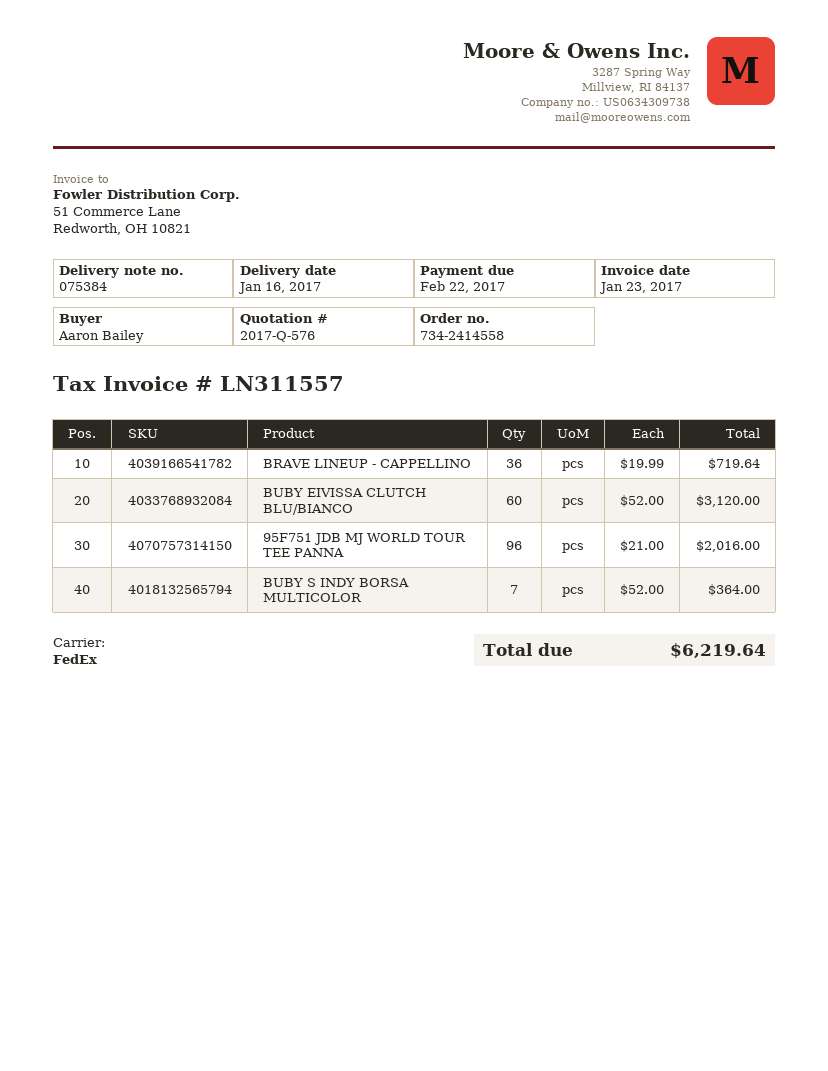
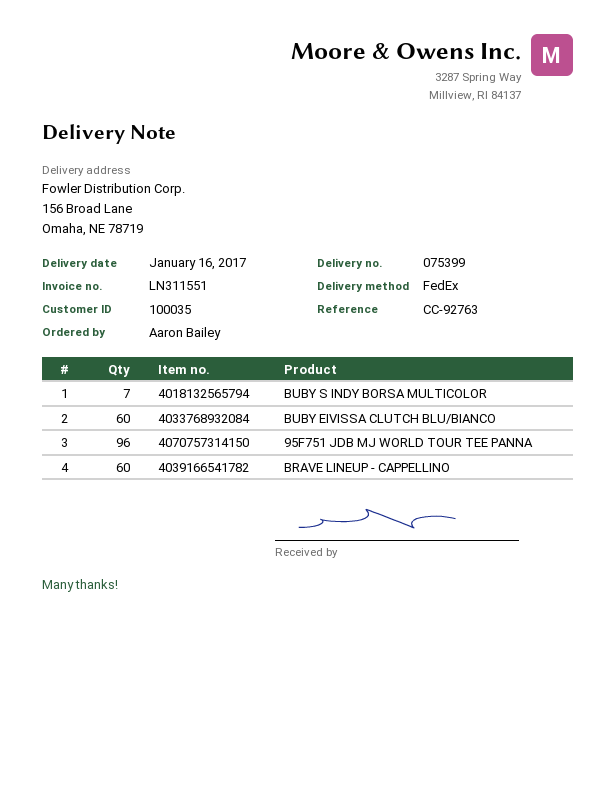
delivery note number: 075384 -> 075399
invoice number: LN311557 -> LN311551
BRAVE LINEUP - CAPPELLINO: 36 -> 60

